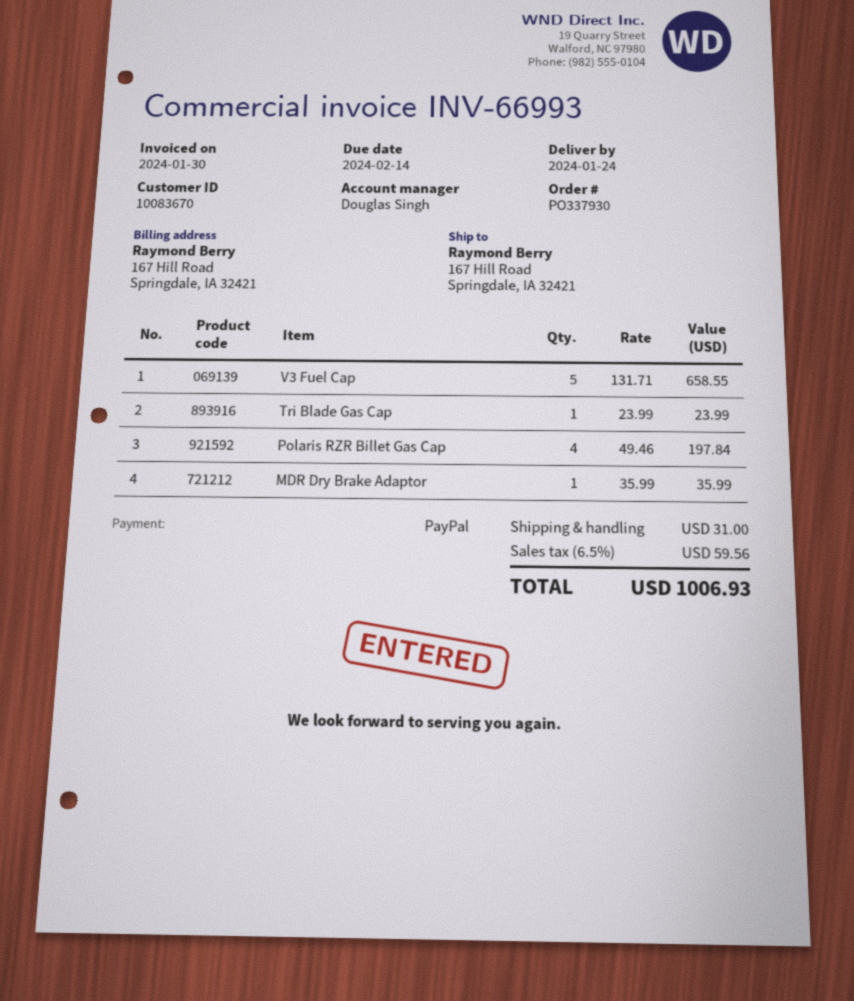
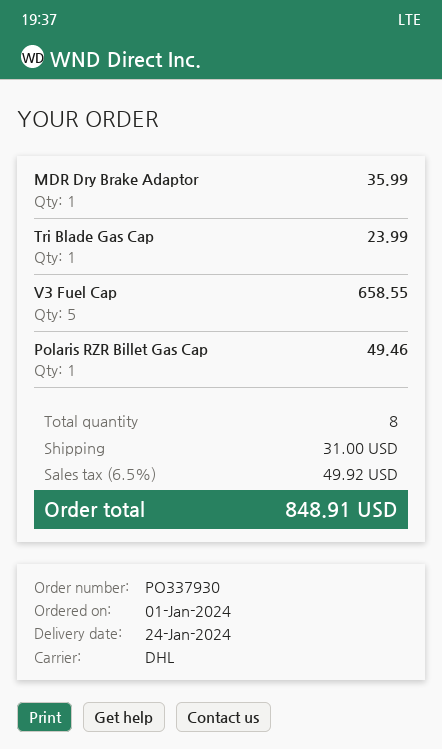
Polaris RZR Billet Gas Cap: 4 for 197.84 -> 1 for 49.46
tax: 6.5% = 59.56 -> 6.5% = 49.92
total: 1006.93 -> 848.91

